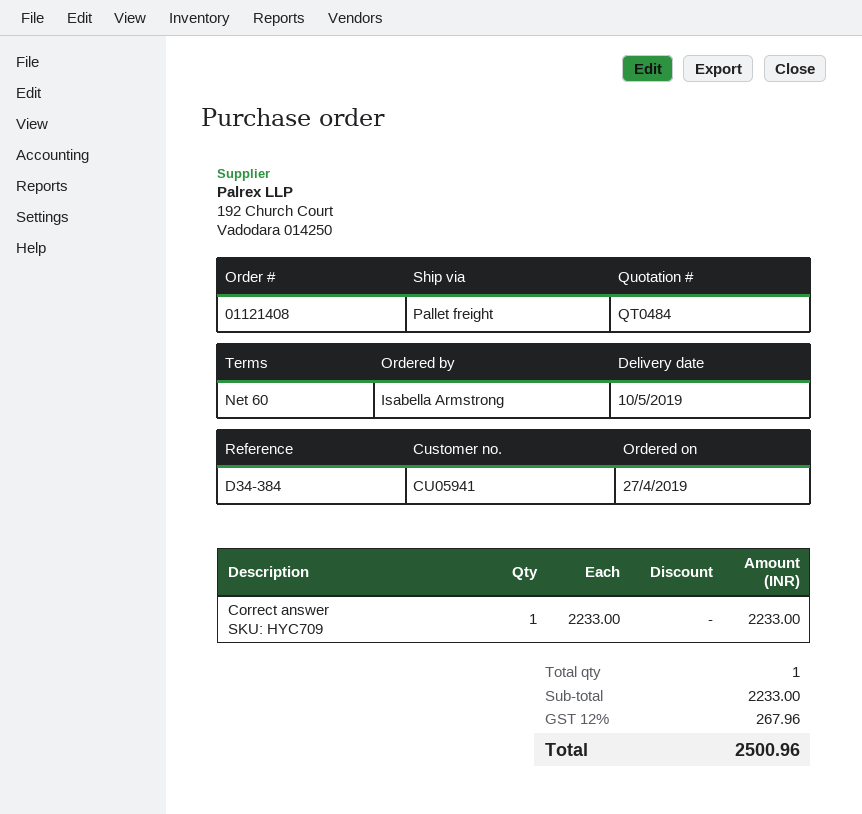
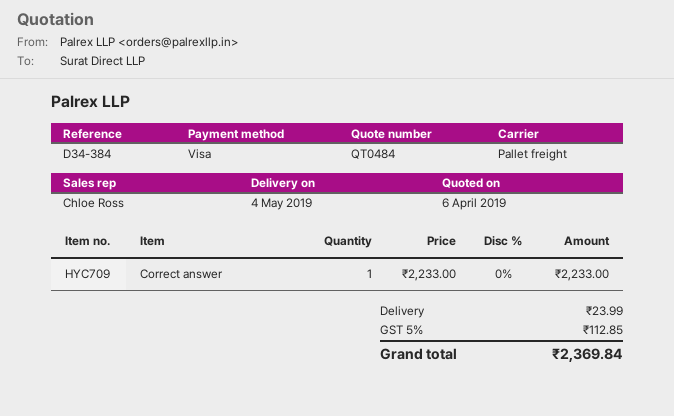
delivery date: 2019-05-10 -> 2019-05-04
shipping: none -> 23.99
tax: 12% = 267.96 -> 5% = 112.85
total: 2500.96 -> 2369.84

